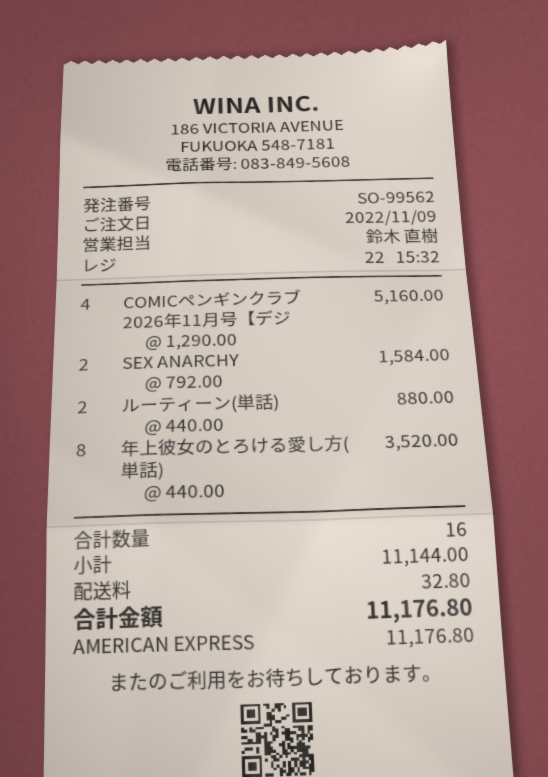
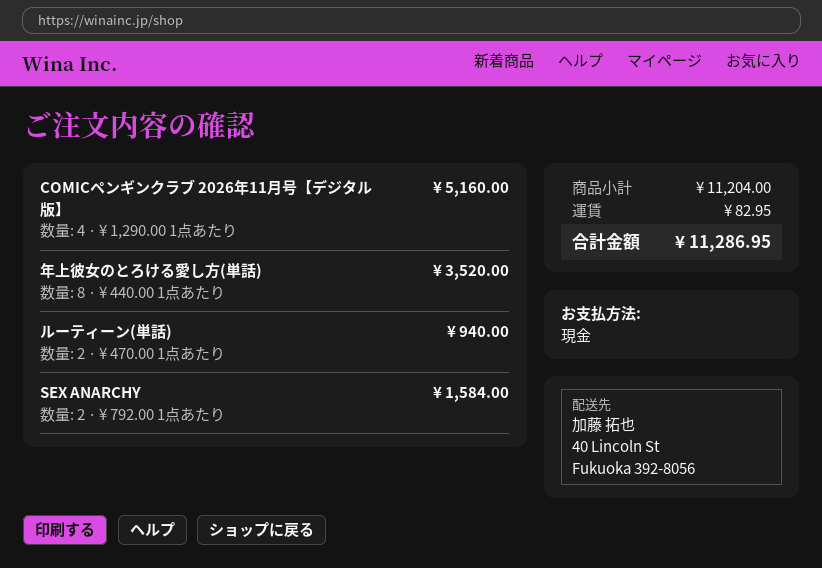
payment method: American Express -> cash
ルーティーン(単話): 2 x 440.00 = 880.00 -> 2 x 470.00 = 940.00
subtotal: 11144.00 -> 11204.00
shipping: 32.80 -> 82.95
total: 11176.80 -> 11286.95

